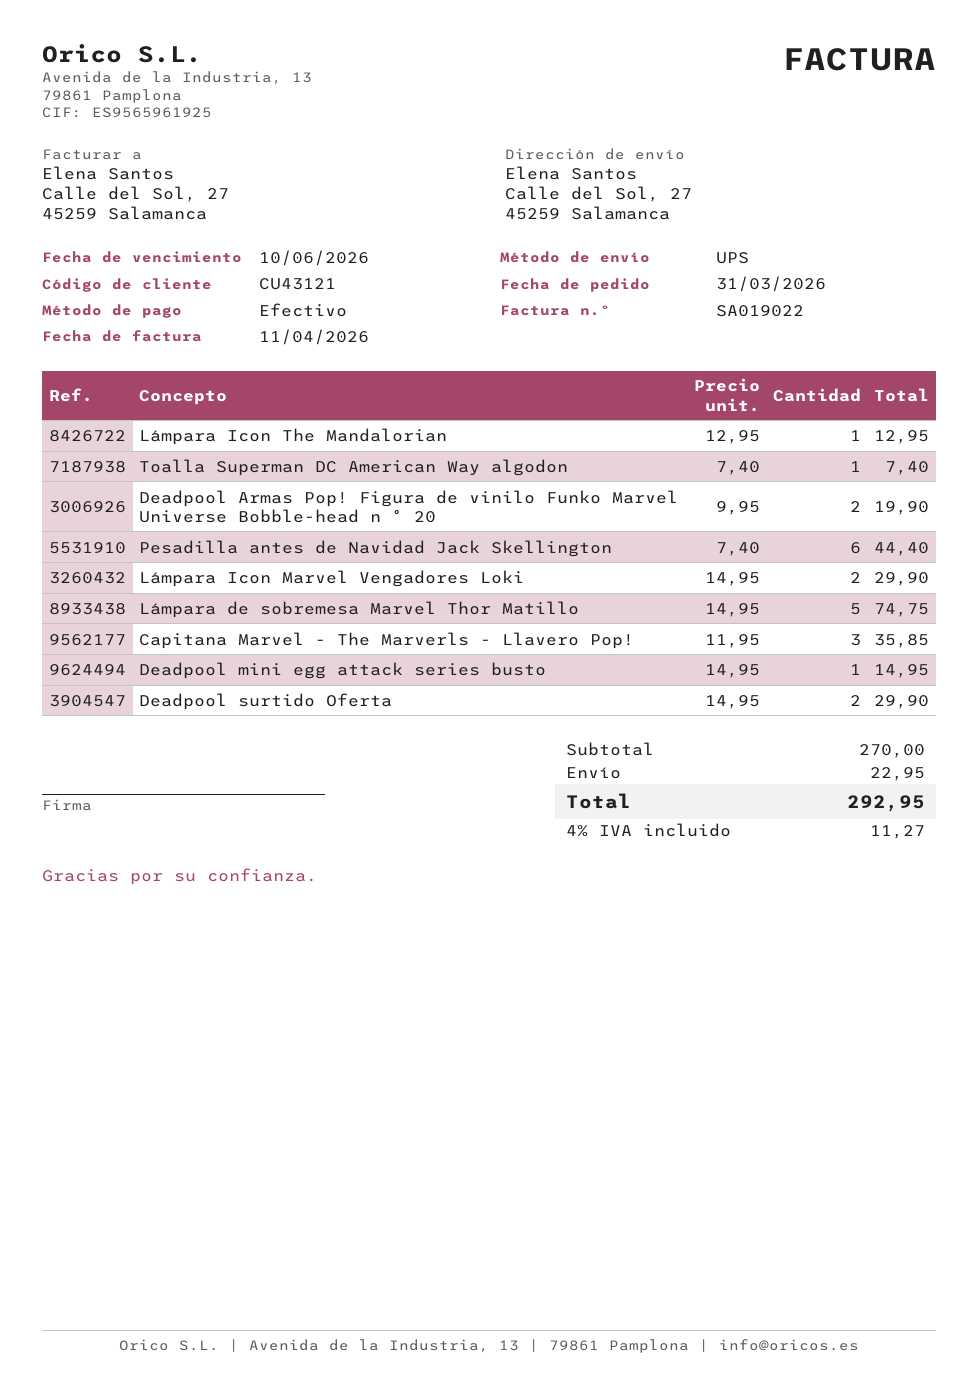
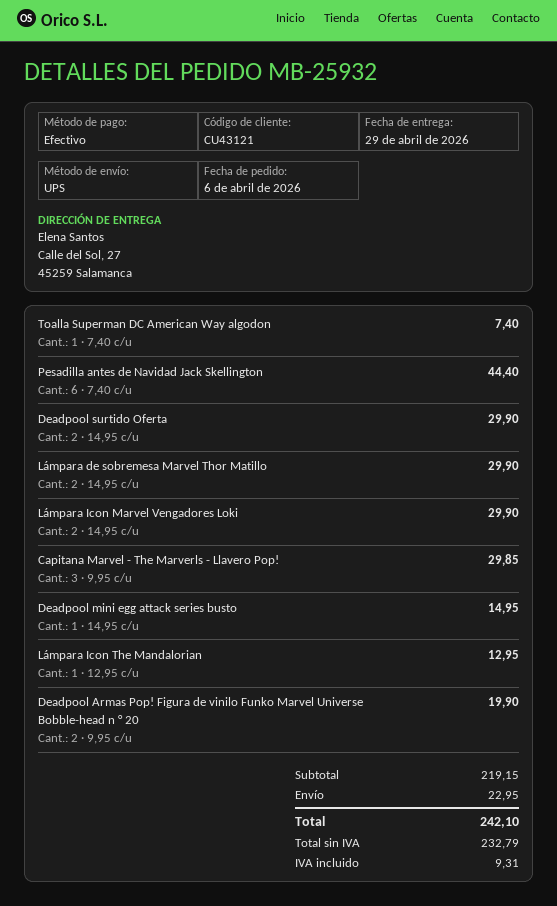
order date: 2026-03-31 -> 2026-04-06
Lámpara de sobremesa Marvel Thor Matillo: 5 x 14.95 = 74.75 -> 2 x 14.95 = 29.90
Capitana Marvel - The Marverls - Llavero Pop!: 3 x 11.95 = 35.85 -> 3 x 9.95 = 29.85
subtotal: 270.00 -> 219.15
tax: 11.27 -> 9.31
total: 292.95 -> 242.10

